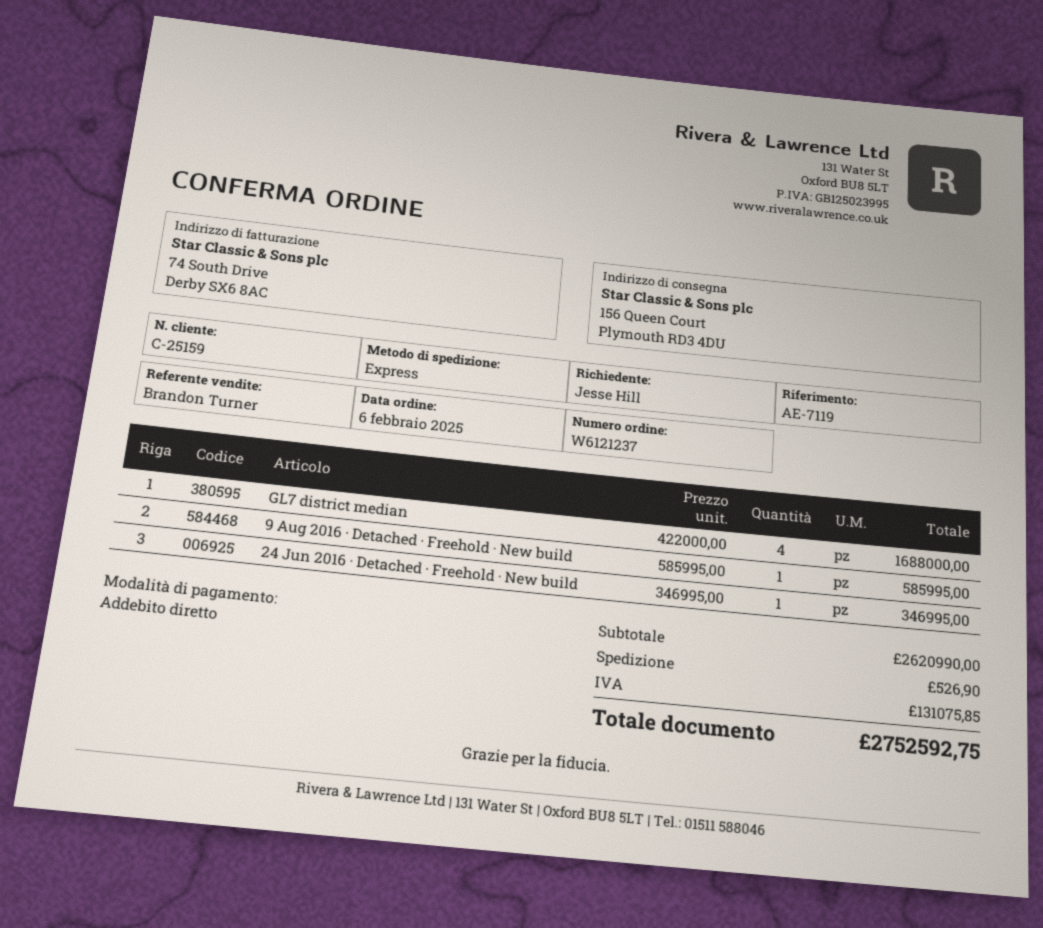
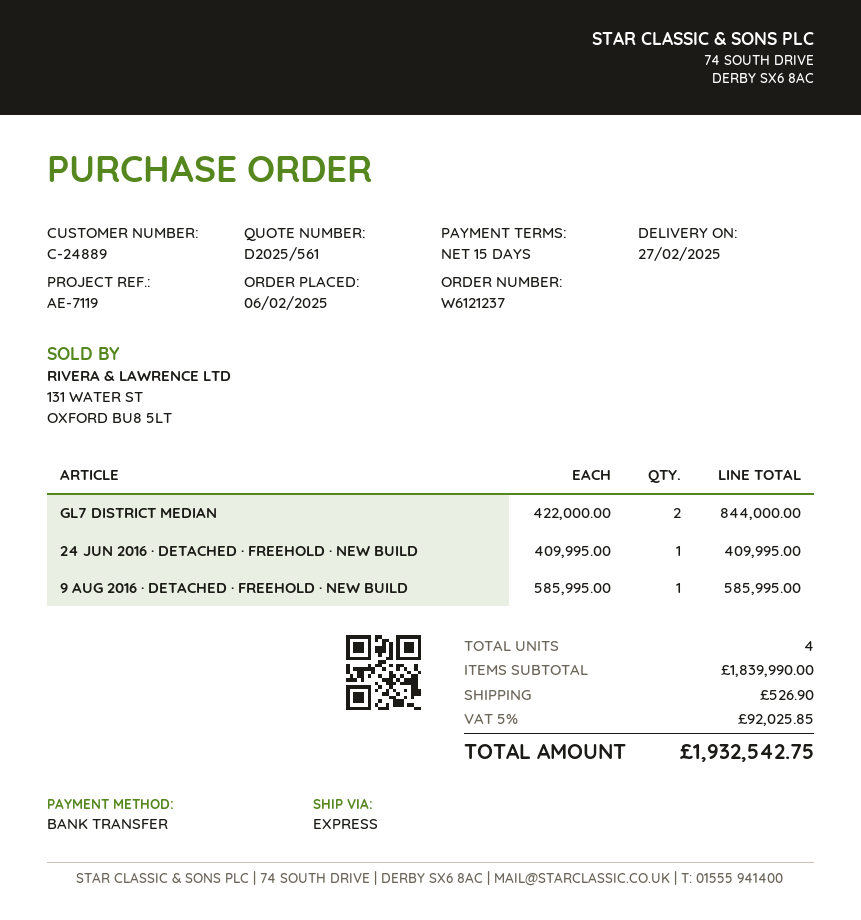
customer number: C-25159 -> C-24889
payment method: direct debit -> bank transfer
GL7 district median: 4 x 422000.00 = 1688000.00 -> 2 x 422000.00 = 844000.00
24 Jun 2016 · Detached · Freehold · New build: 1 x 346995.00 = 346995.00 -> 1 x 409995.00 = 409995.00
subtotal: 2620990.00 -> 1839990.00
tax: 131075.85 -> 92025.85
total: 2752592.75 -> 1932542.75

